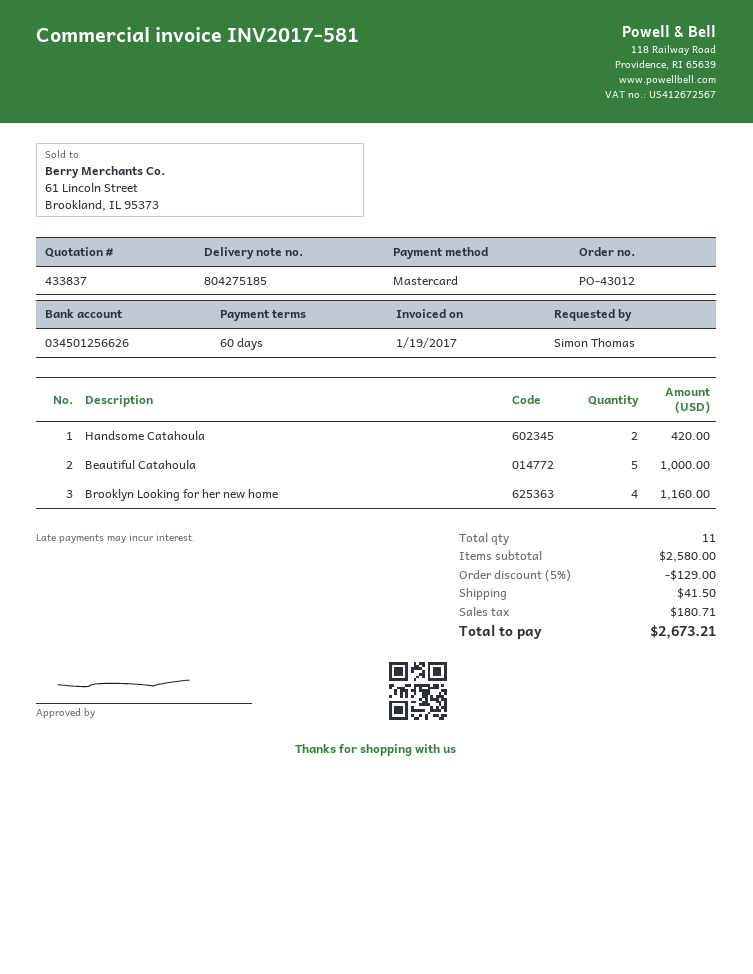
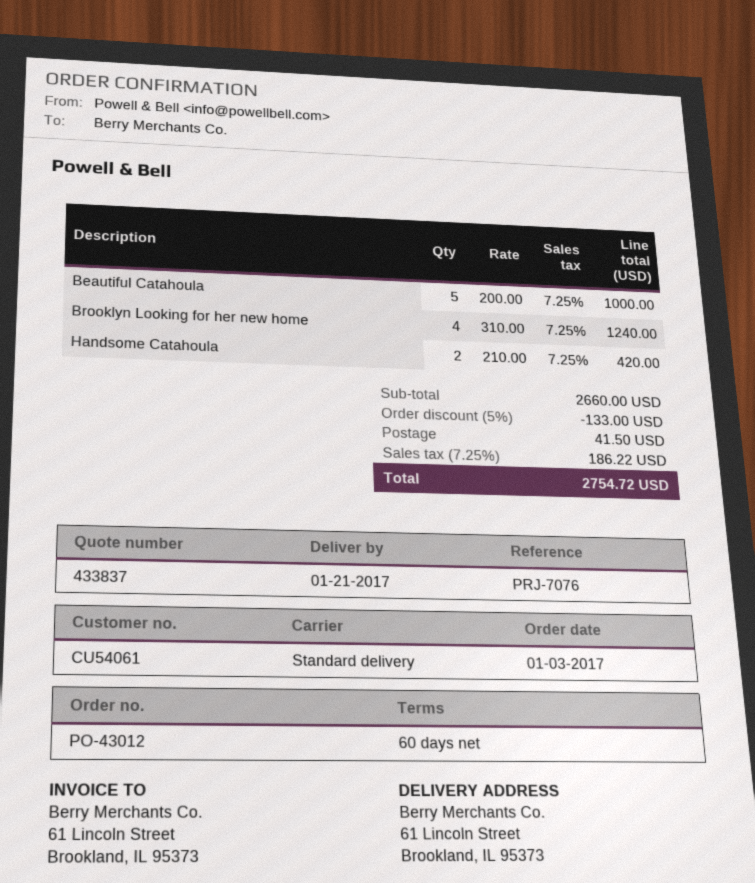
Brooklyn Looking for her new home: 4 for 1160.00 -> 4 for 1240.00
subtotal: 2580.00 -> 2660.00
discount: 5% = 129.00 -> 5% = 133.00
tax: 180.71 -> 186.22
total: 2673.21 -> 2754.72

